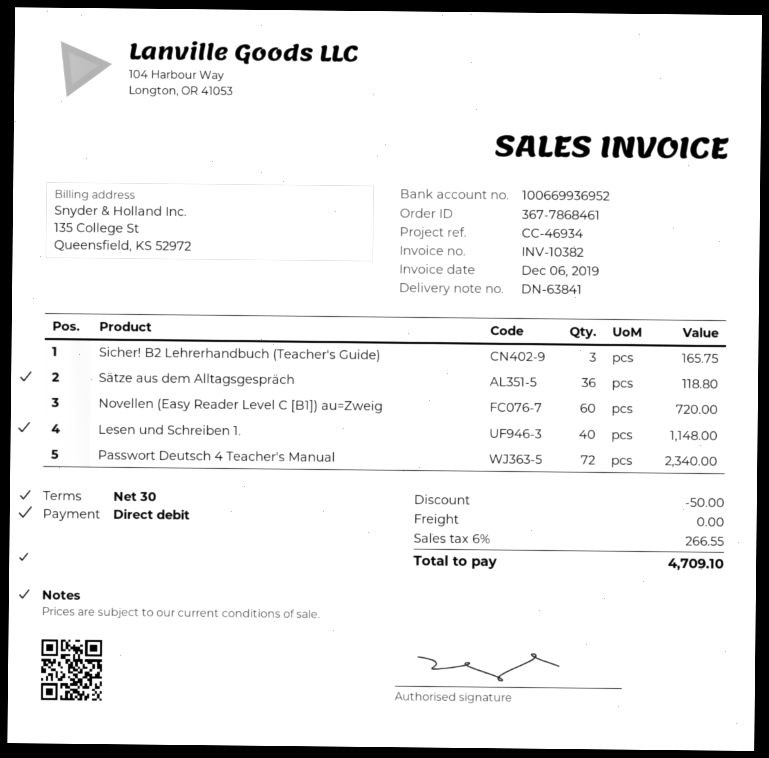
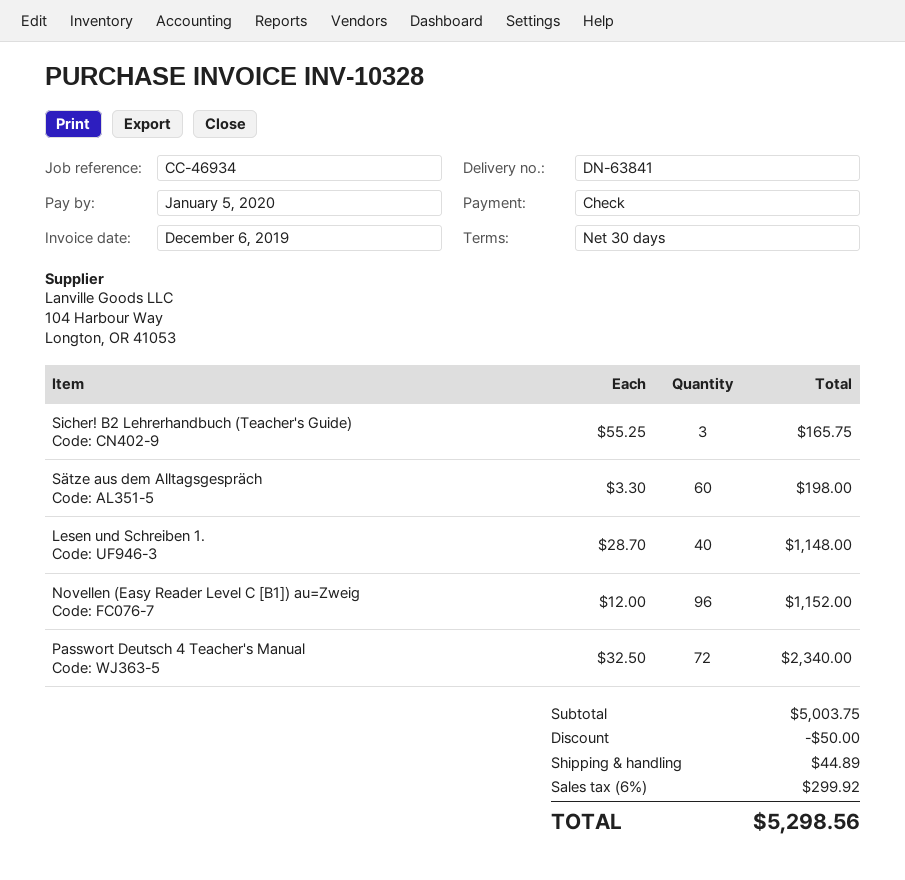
invoice number: INV-10382 -> INV-10328
payment method: direct debit -> cheque
Sätze aus dem Alltagsgespräch: 36 for 118.80 -> 60 for 198.00
Novellen (Easy Reader Level C [B1]) au=Zweig: 60 for 720.00 -> 96 for 1152.00
shipping: 0.00 -> 44.89
tax: 6% = 266.55 -> 6% = 299.92
total: 4709.10 -> 5298.56

